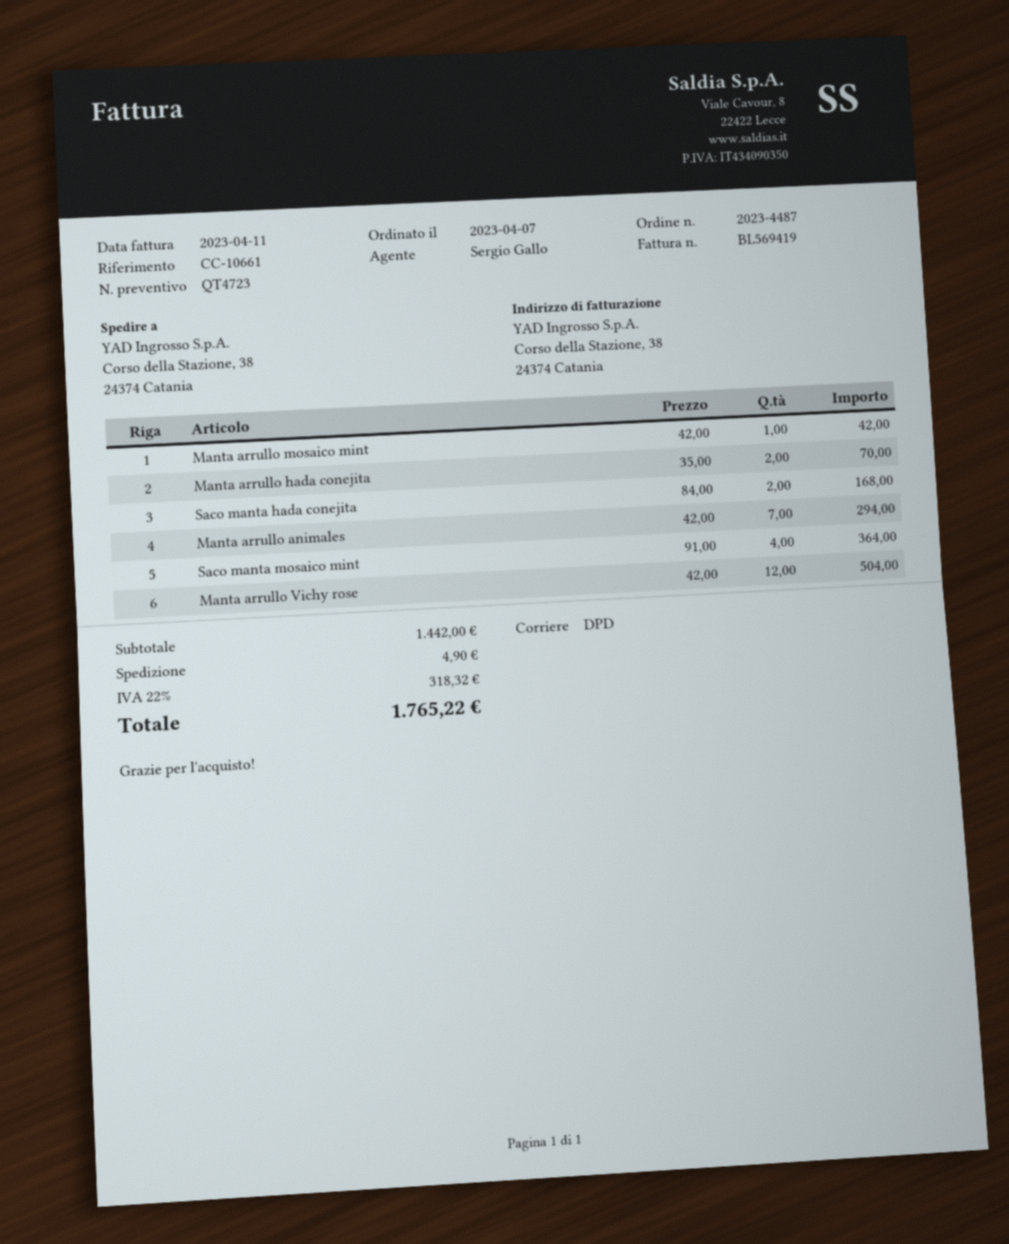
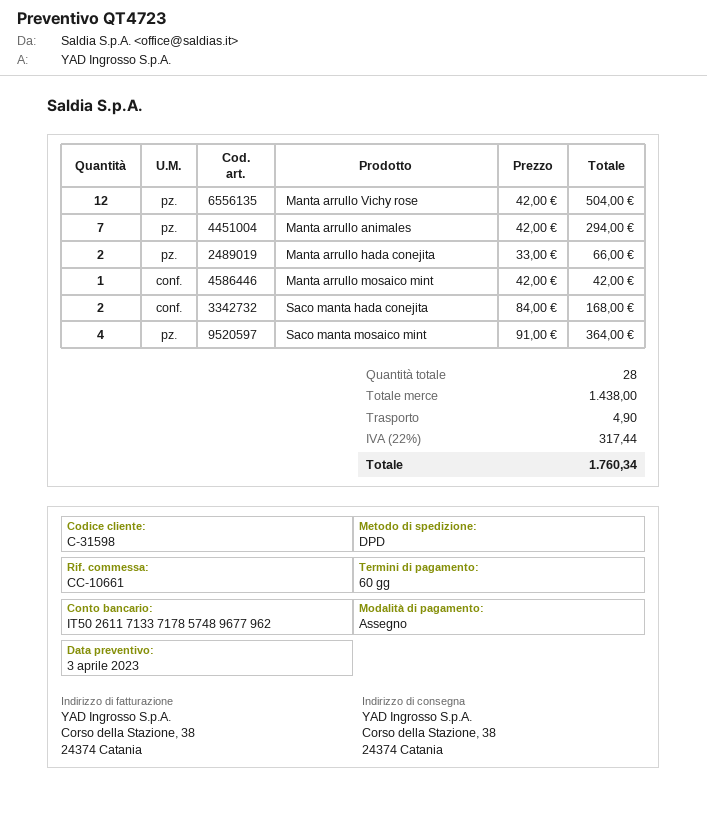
Manta arrullo hada conejita: 2 x 35.00 = 70.00 -> 2 x 33.00 = 66.00
subtotal: 1442.00 -> 1438.00
tax: 22% = 318.32 -> 22% = 317.44
total: 1765.22 -> 1760.34

